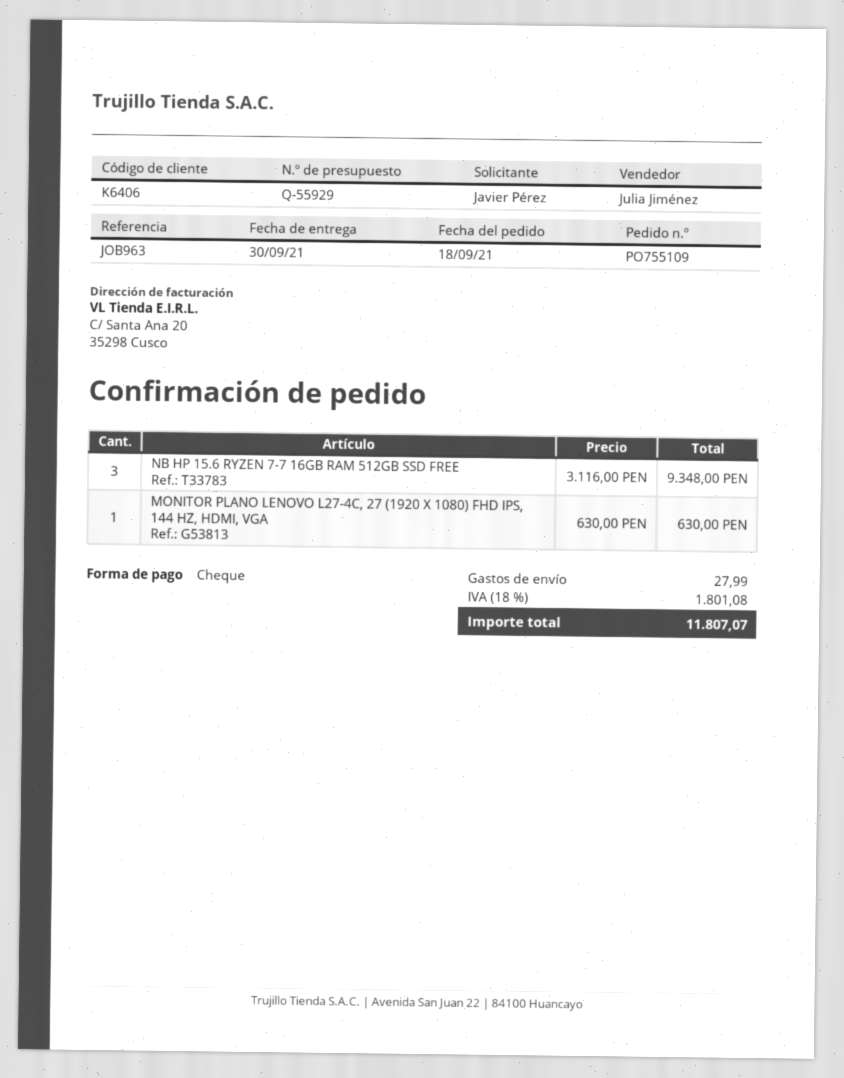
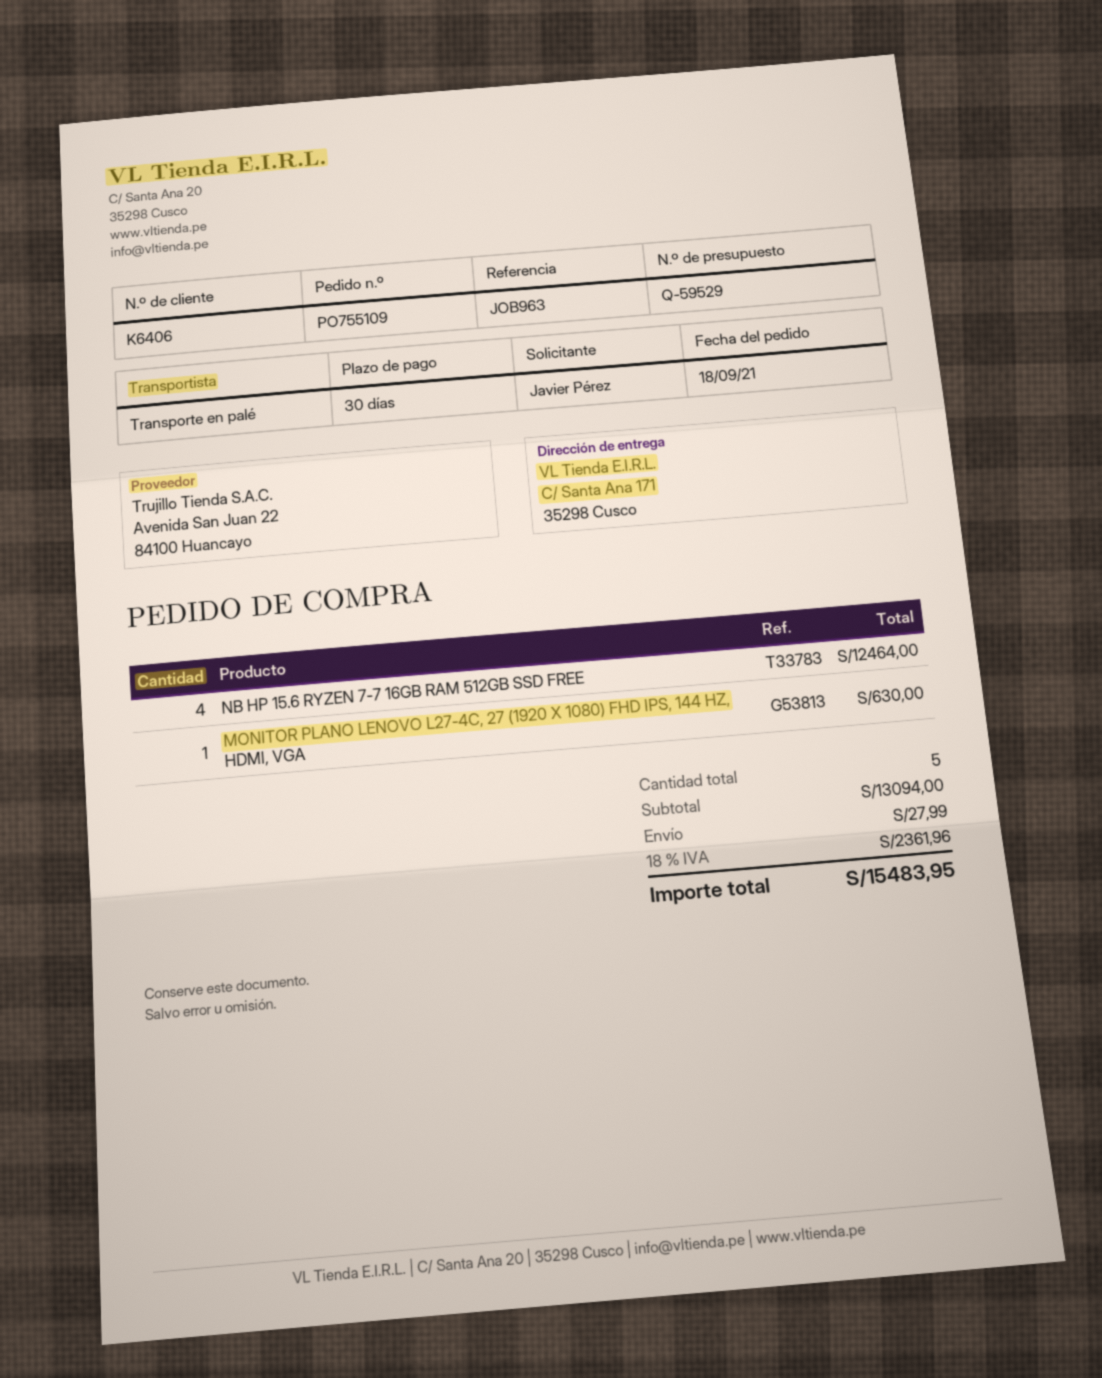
quote number: Q-55929 -> Q-59529
NB HP 15.6 RYZEN 7-7 16GB RAM 512GB SSD FREE: 3 for 9348.00 -> 4 for 12464.00
tax: 18% = 1801.08 -> 18% = 2361.96
total: 11807.07 -> 15483.95

